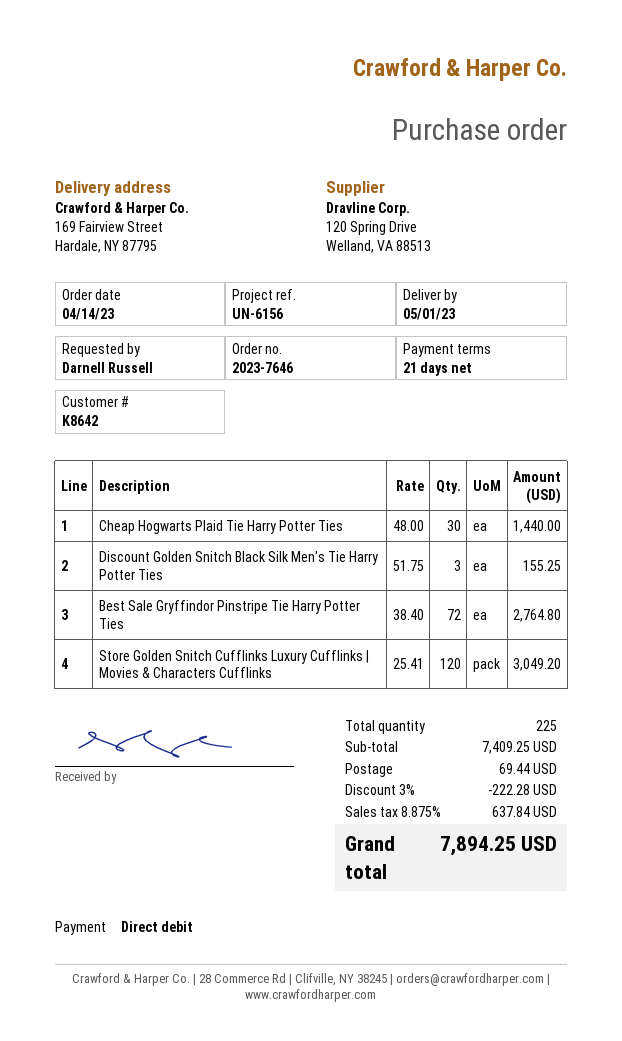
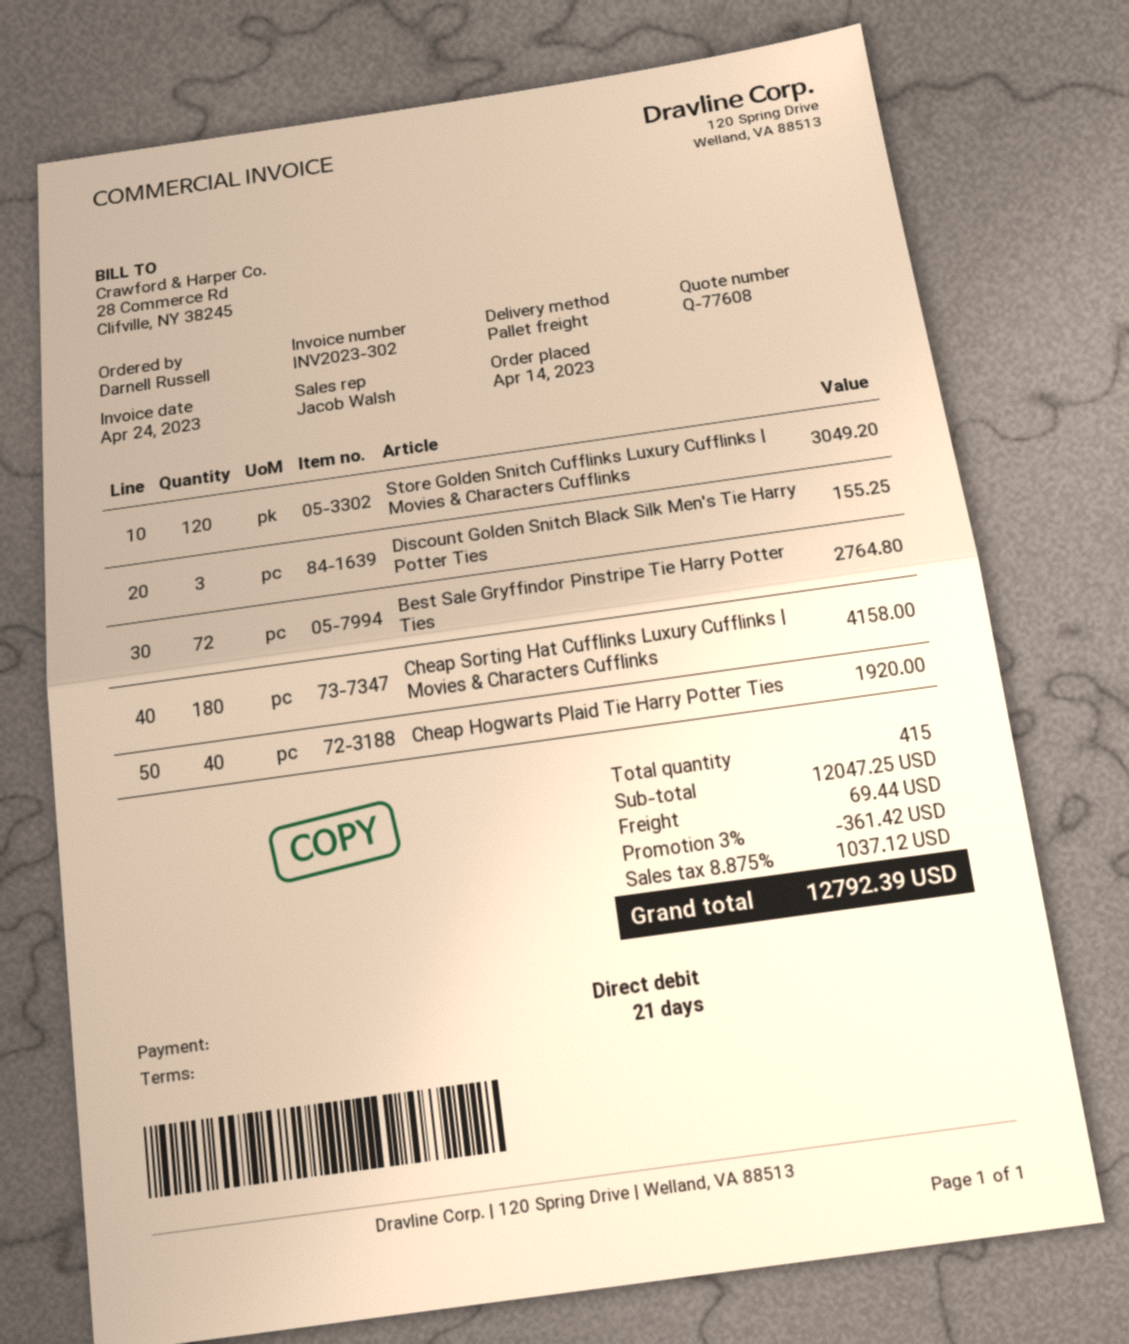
Cheap Hogwarts Plaid Tie Harry Potter Ties: 30 for 1440.00 -> 40 for 1920.00
Cheap Sorting Hat Cufflinks Luxury Cufflinks | Movies & Characters Cufflinks: none -> 180 for 4158.00
total quantity: 225 -> 415
subtotal: 7409.25 -> 12047.25
discount: 3% = 222.28 -> 3% = 361.42
tax: 8.875% = 637.84 -> 8.875% = 1037.12
total: 7894.25 -> 12792.39

